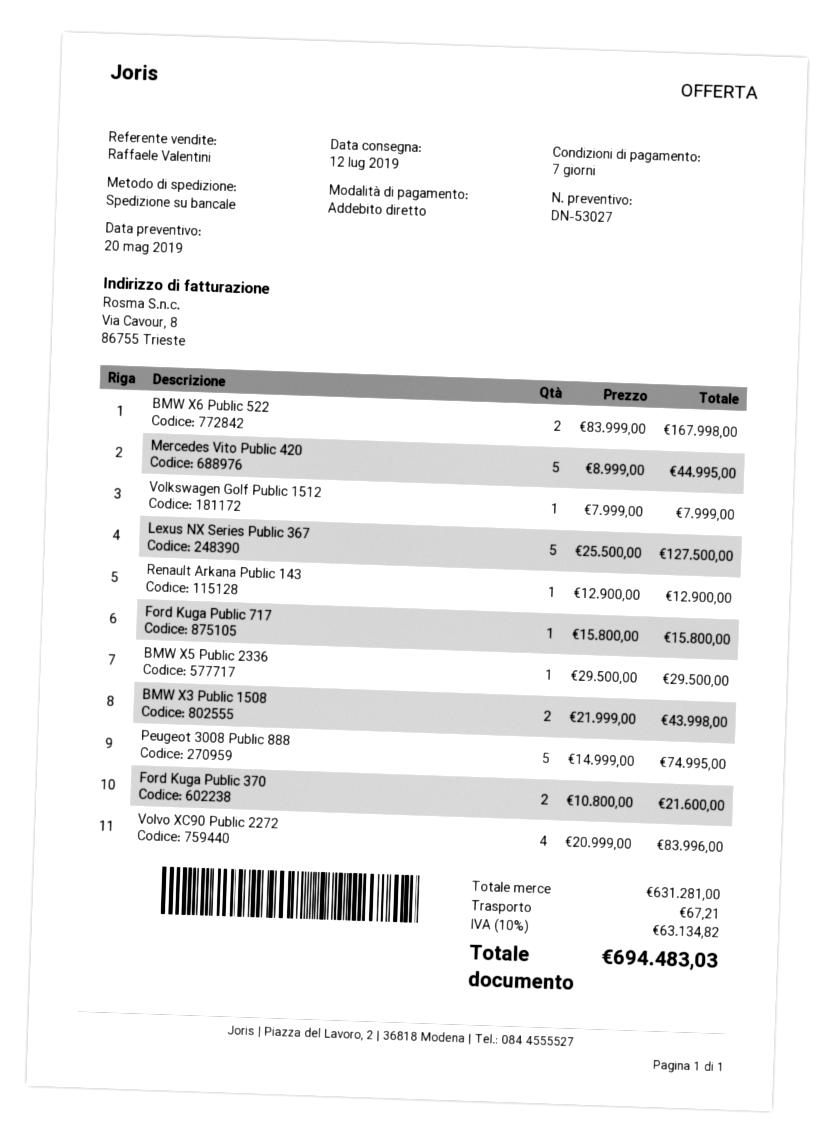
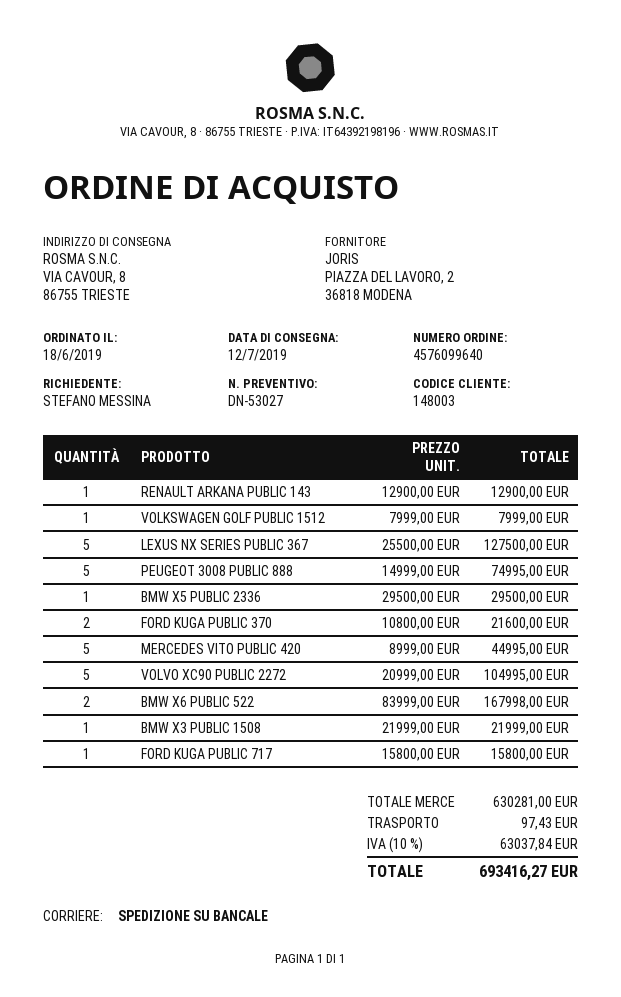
BMW X3 Public 1508: 2 x 21999.00 = 43998.00 -> 1 x 21999.00 = 21999.00
Volvo XC90 Public 2272: 4 x 20999.00 = 83996.00 -> 5 x 20999.00 = 104995.00
subtotal: 631281.00 -> 630281.00
shipping: 67.21 -> 97.43
tax: 10% = 63134.82 -> 10% = 63037.84
total: 694483.03 -> 693416.27

